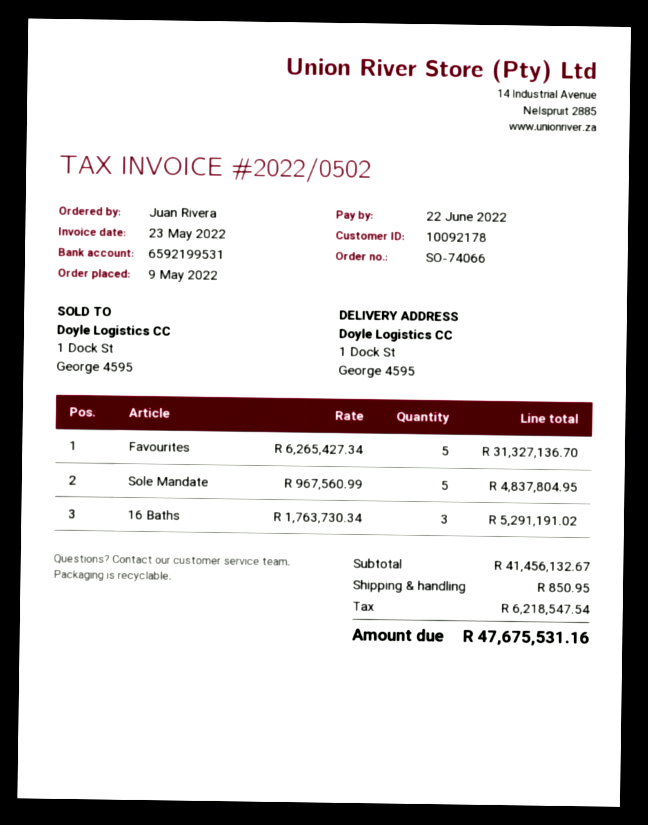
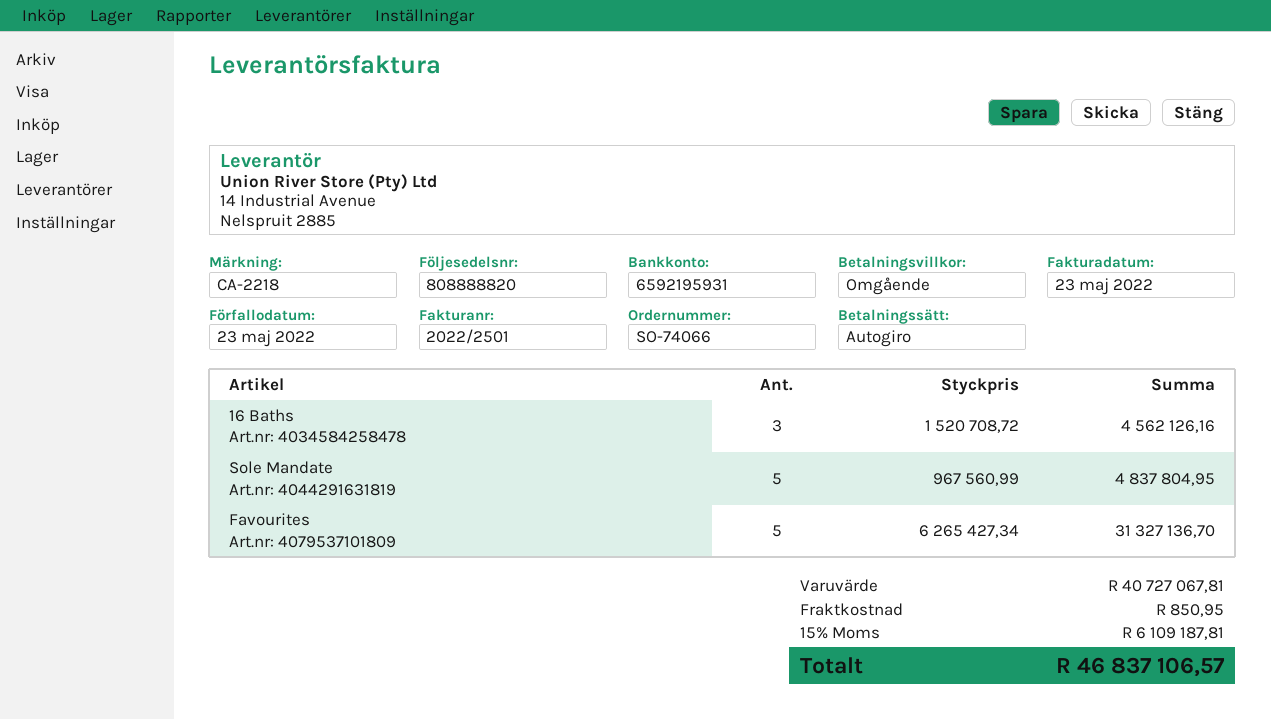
invoice number: 2022/0502 -> 2022/2501
due date: 2022-06-22 -> 2022-05-23
bank account: 6592199531 -> 6592195931
16 Baths: 3 x 1763730.34 = 5291191.02 -> 3 x 1520708.72 = 4562126.16
subtotal: 41456132.67 -> 40727067.81
tax: 6218547.54 -> 6109187.81
total: 47675531.16 -> 46837106.57

